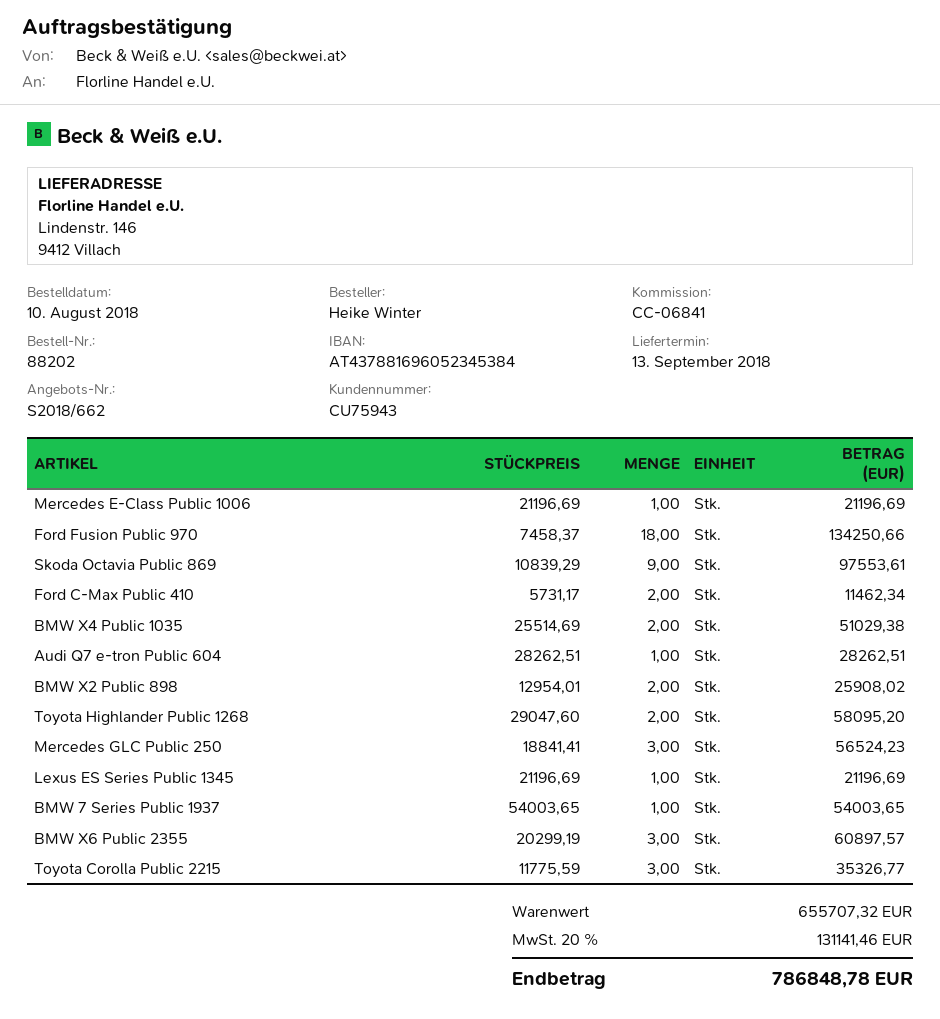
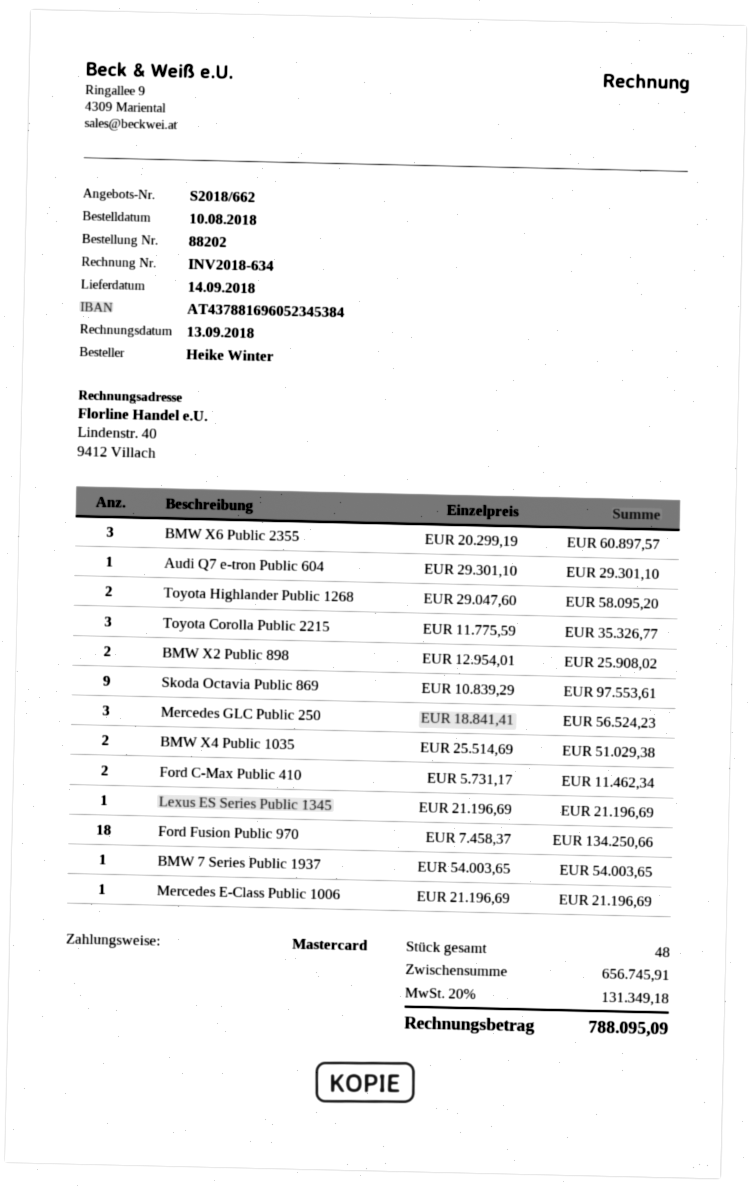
delivery date: 2018-09-13 -> 2018-09-14
Audi Q7 e-tron Public 604: 1 x 28262.51 = 28262.51 -> 1 x 29301.10 = 29301.10
subtotal: 655707.32 -> 656745.91
tax: 20% = 131141.46 -> 20% = 131349.18
total: 786848.78 -> 788095.09

